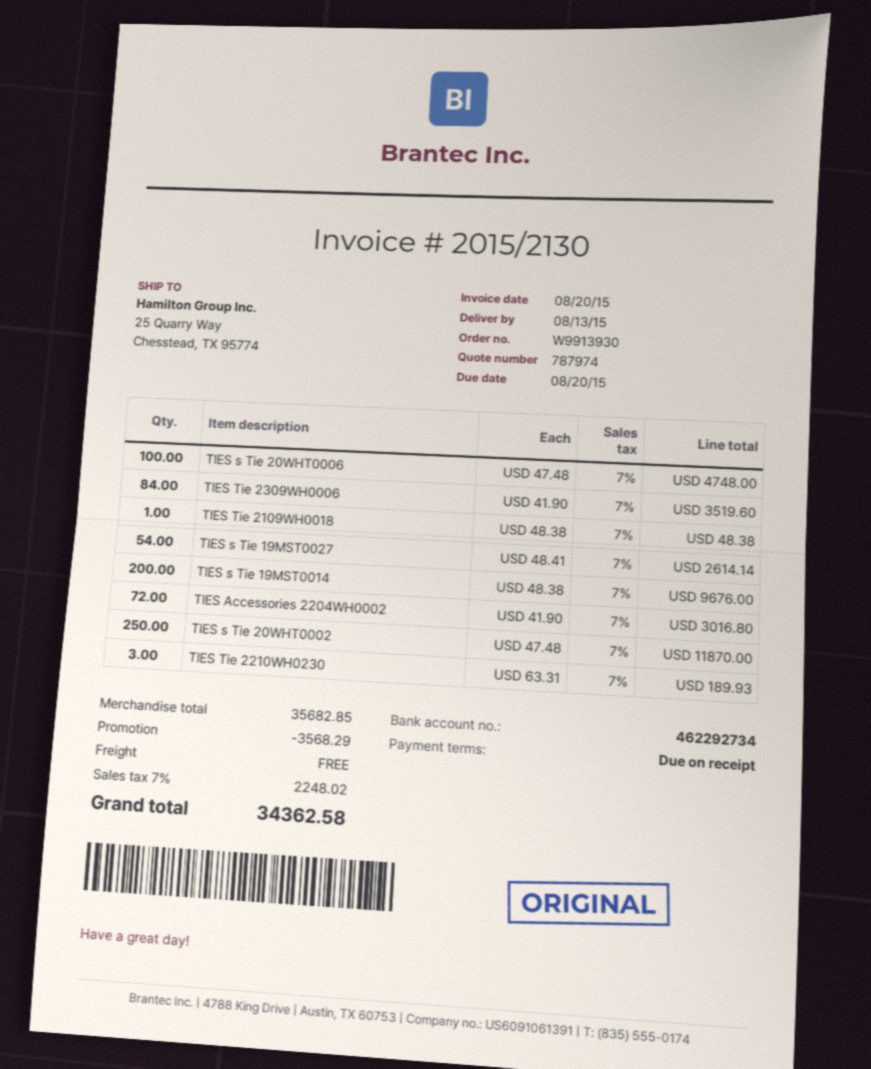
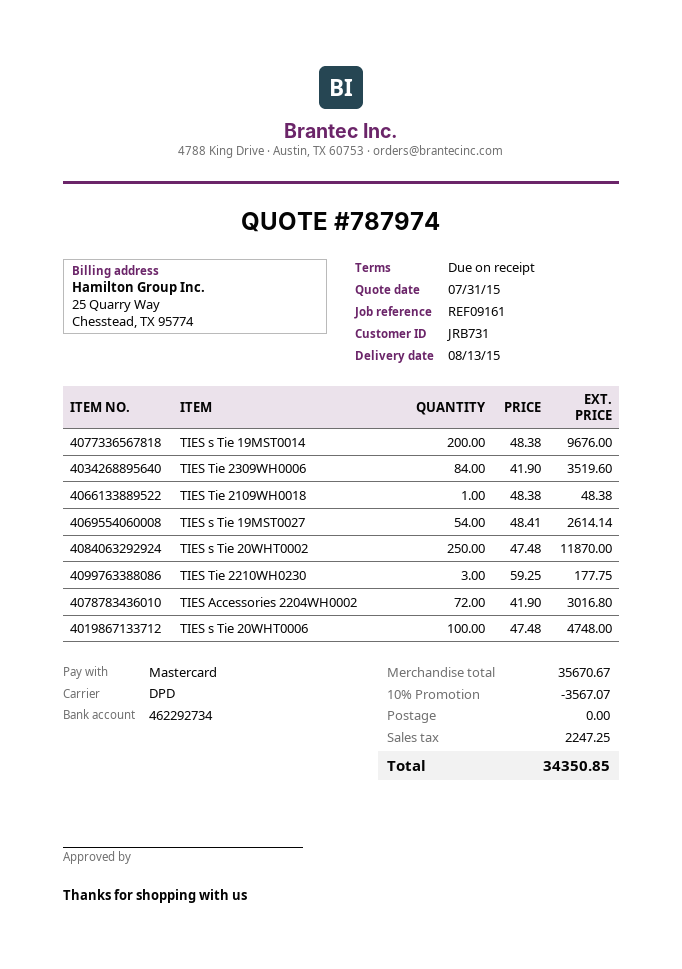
TIES Tie 2210WH0230: 3 x 63.31 = 189.93 -> 3 x 59.25 = 177.75
subtotal: 35682.85 -> 35670.67
discount: 3568.29 -> 3567.07
tax: 2248.02 -> 2247.25
total: 34362.58 -> 34350.85

